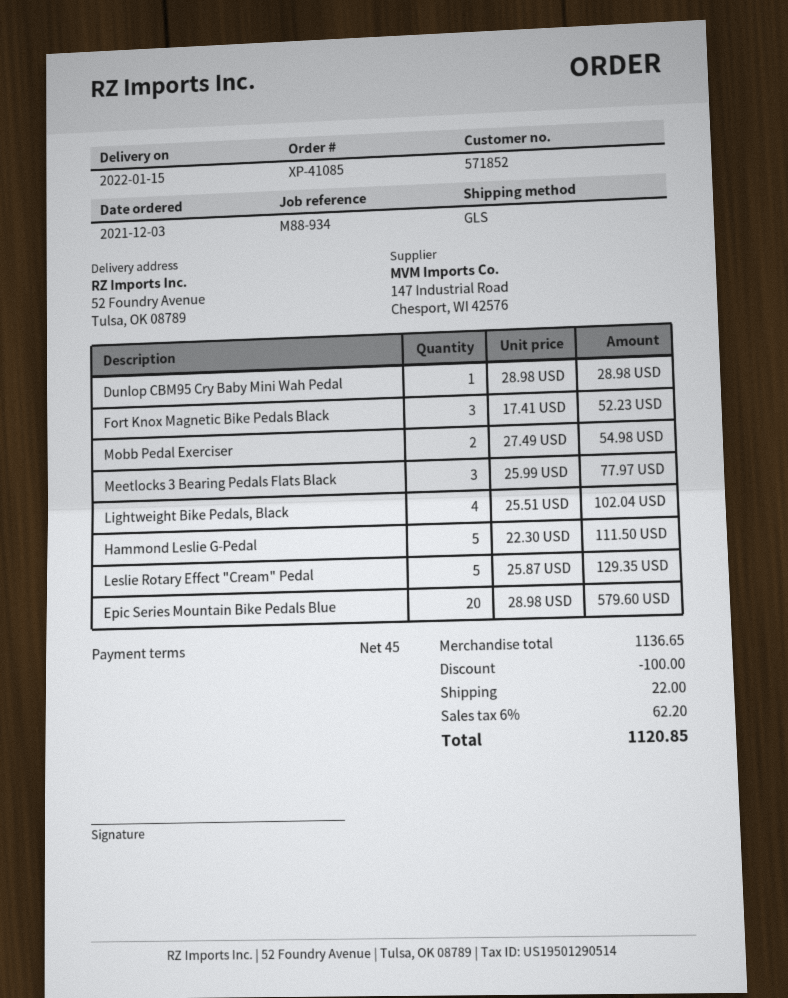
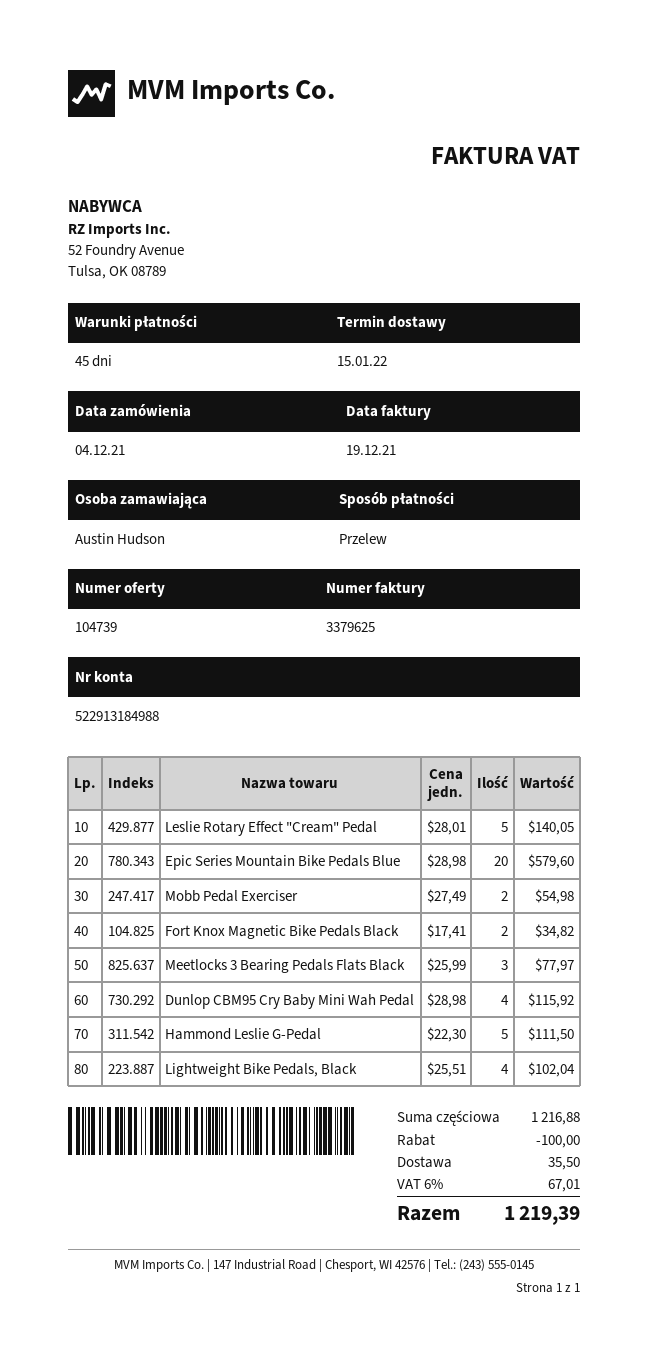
order date: 2021-12-03 -> 2021-12-04
Dunlop CBM95 Cry Baby Mini Wah Pedal: 1 x 28.98 = 28.98 -> 4 x 28.98 = 115.92
Fort Knox Magnetic Bike Pedals Black: 3 x 17.41 = 52.23 -> 2 x 17.41 = 34.82
Leslie Rotary Effect "Cream" Pedal: 5 x 25.87 = 129.35 -> 5 x 28.01 = 140.05
subtotal: 1136.65 -> 1216.88
shipping: 22.00 -> 35.50
tax: 6% = 62.20 -> 6% = 67.01
total: 1120.85 -> 1219.39

